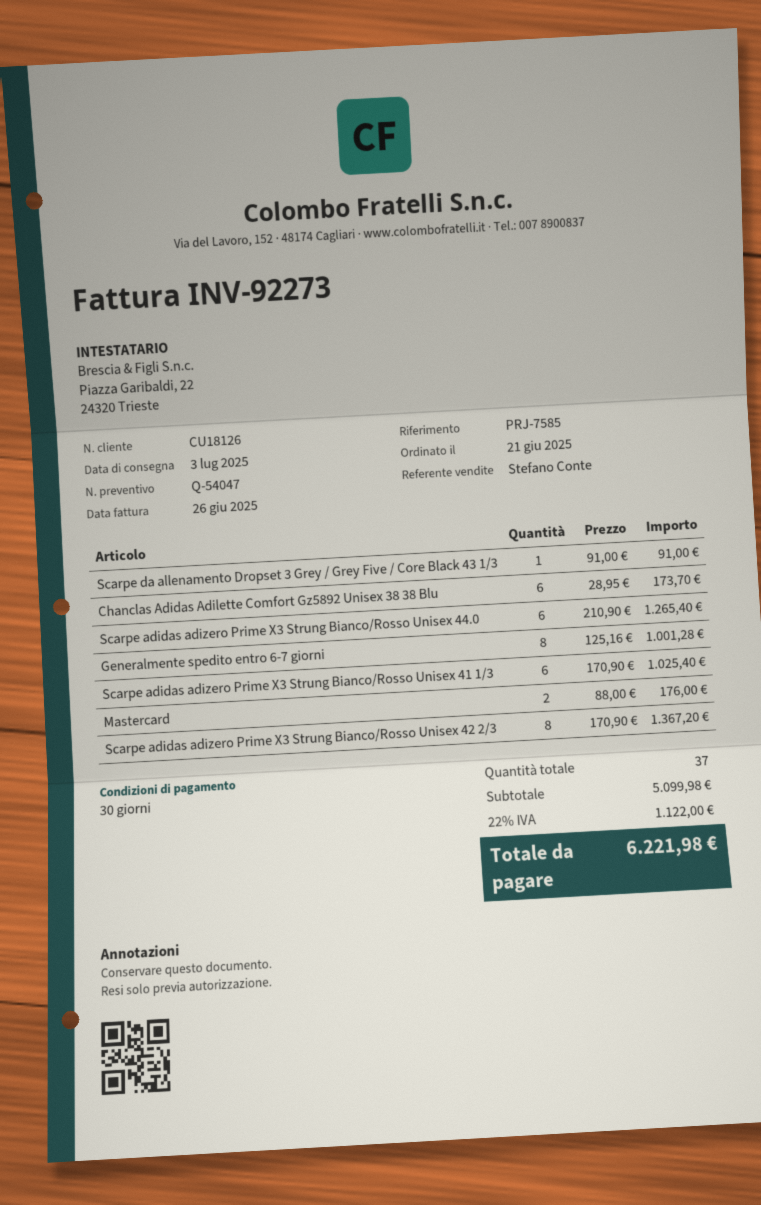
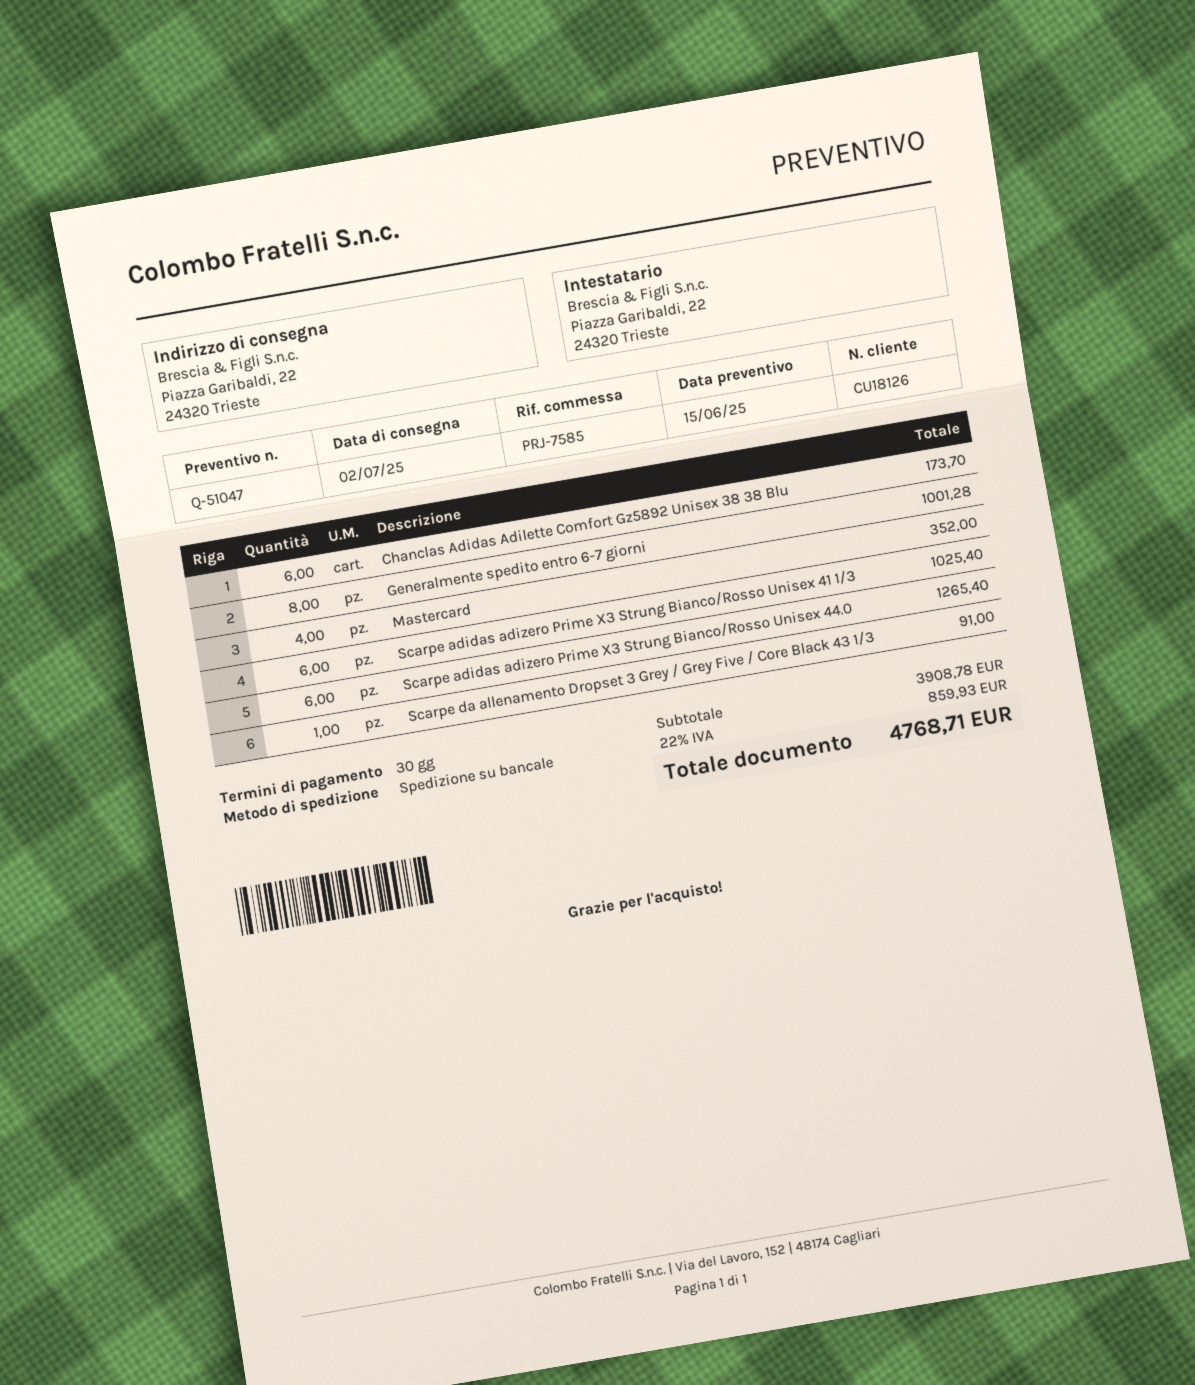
quote number: Q-54047 -> Q-51047
delivery date: 2025-07-03 -> 2025-07-02
Mastercard: 2 for 176.00 -> 4 for 352.00
Scarpe adidas adizero Prime X3 Strung Bianco/Rosso Unisex 42 2/3: 8 for 1367.20 -> none
subtotal: 5099.98 -> 3908.78
tax: 22% = 1122.00 -> 22% = 859.93
total: 6221.98 -> 4768.71

